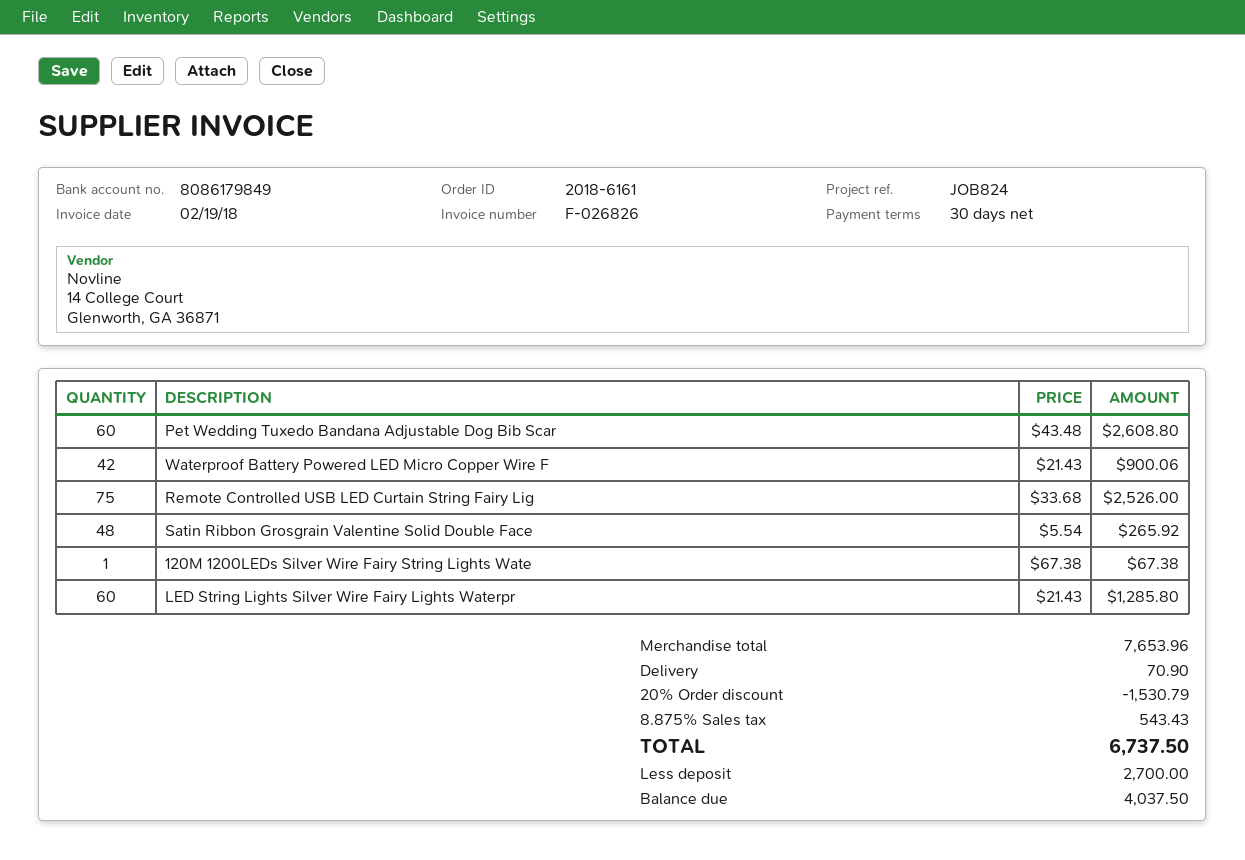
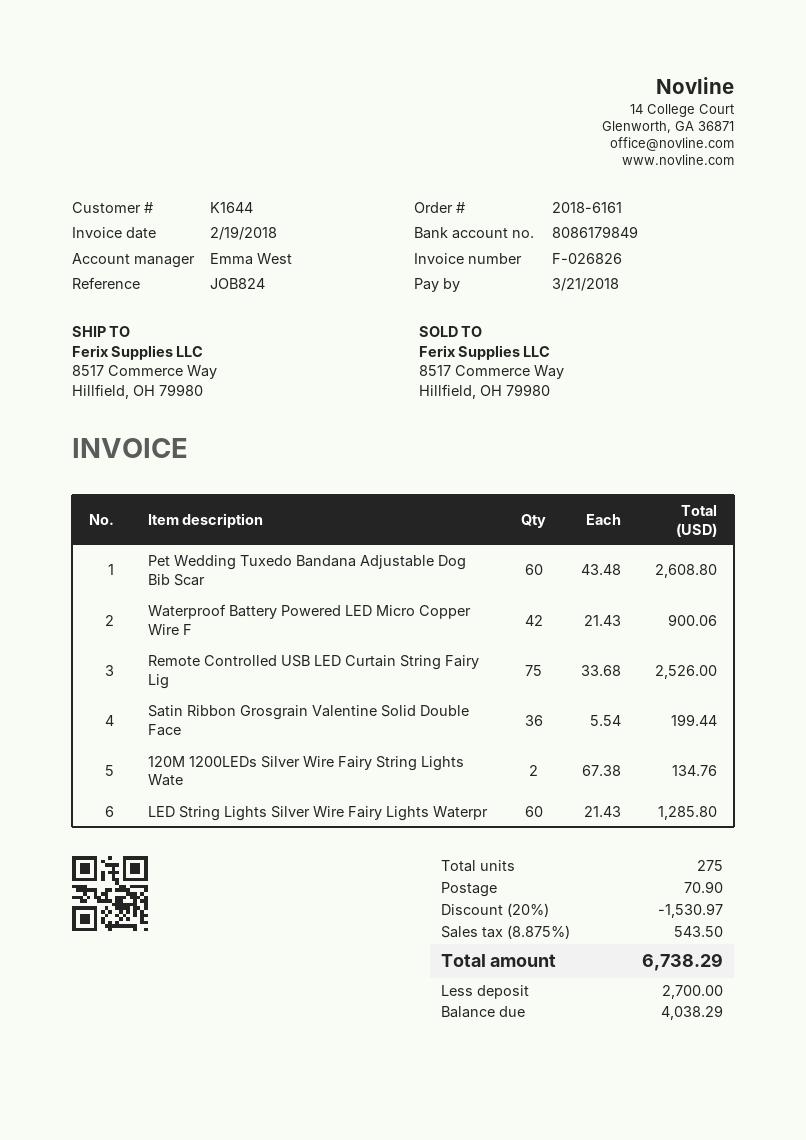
Satin Ribbon Grosgrain Valentine Solid Double Face: 48 x 5.54 = 265.92 -> 36 x 5.54 = 199.44
120M 1200LEDs Silver Wire Fairy String Lights Wate: 1 x 67.38 = 67.38 -> 2 x 67.38 = 134.76
discount: 20% = 1530.79 -> 20% = 1530.97
tax: 8.875% = 543.43 -> 8.875% = 543.50
total: 6737.50 -> 6738.29
balance: 4037.50 -> 4038.29

